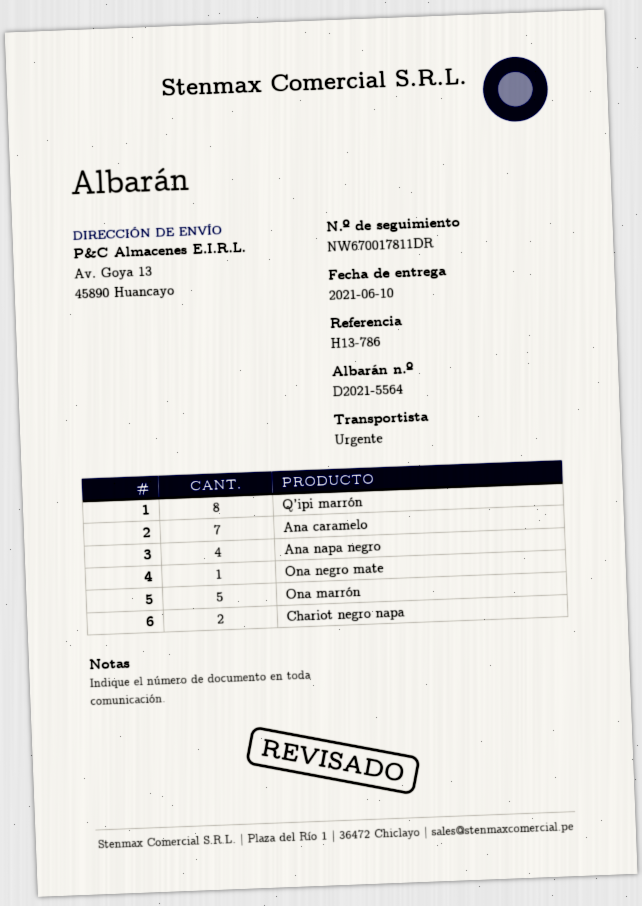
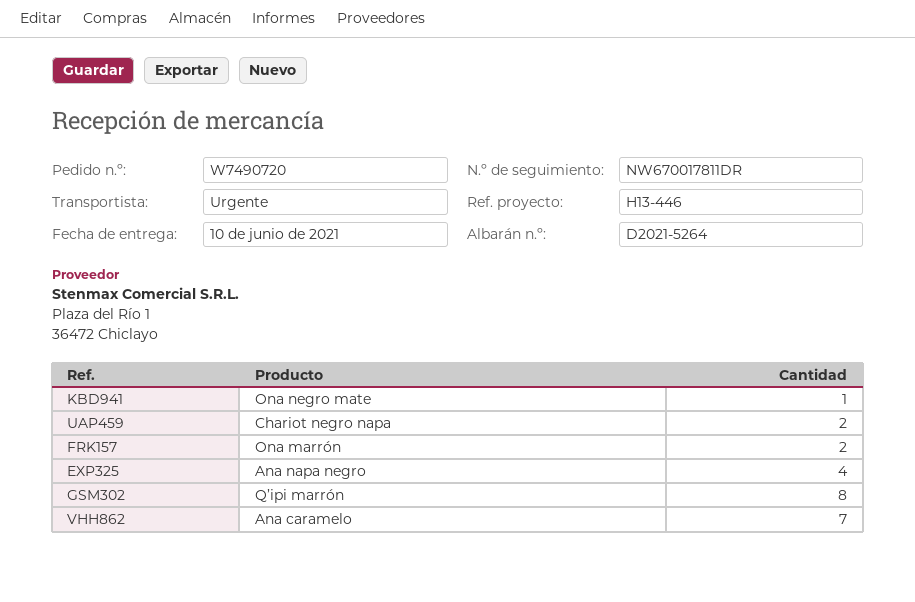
delivery note number: D2021-5564 -> D2021-5264
reference: H13-786 -> H13-446
Ona marrón: 5 -> 2

